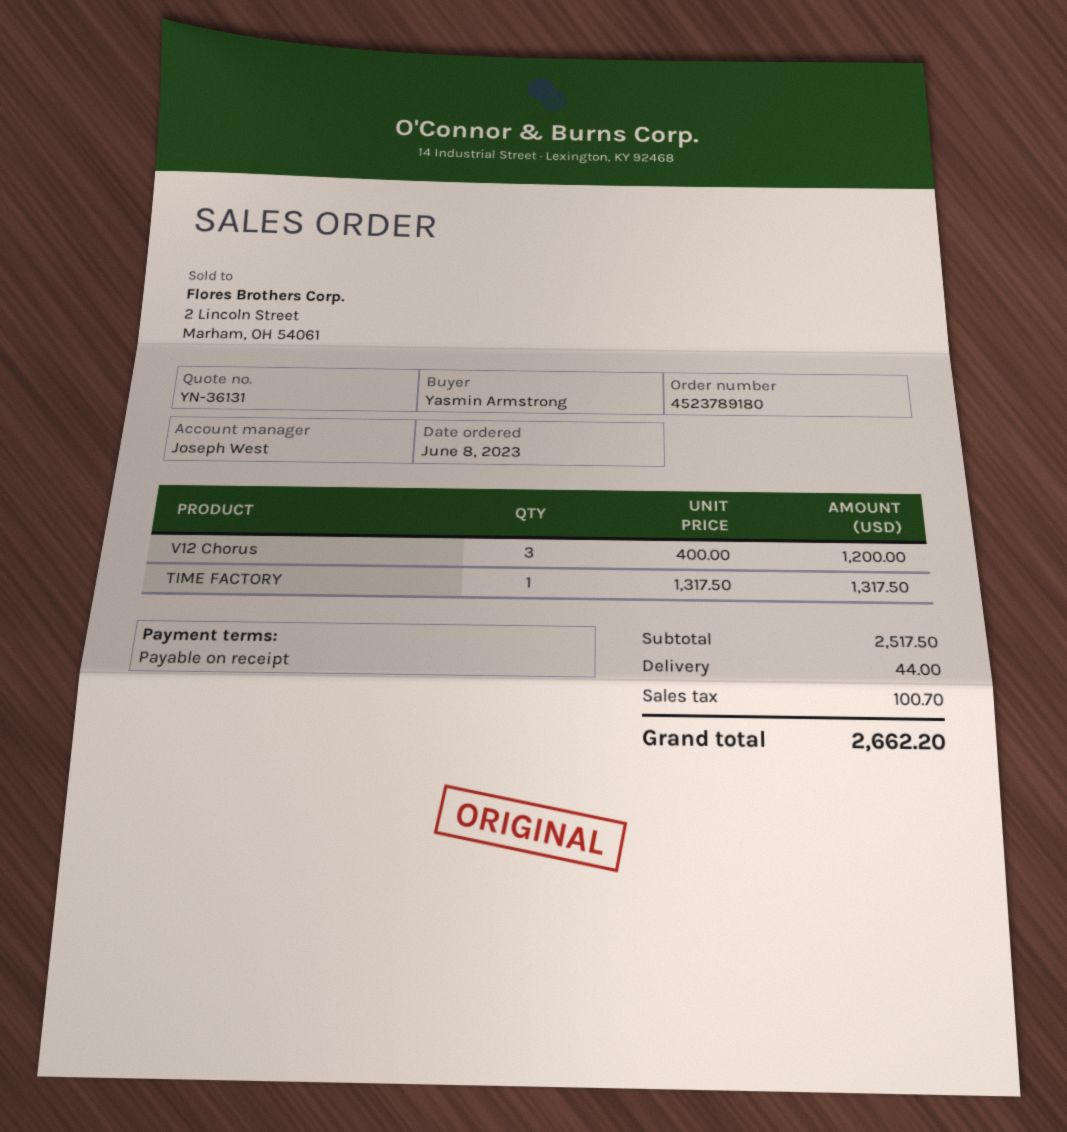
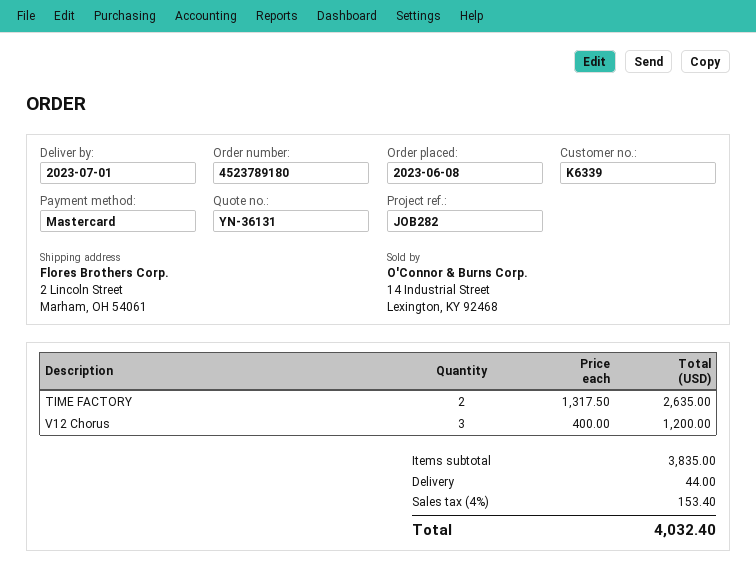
TIME FACTORY: 1 x 1317.50 = 1317.50 -> 2 x 1317.50 = 2635.00
subtotal: 2517.50 -> 3835.00
tax: 100.70 -> 153.40
total: 2662.20 -> 4032.40

